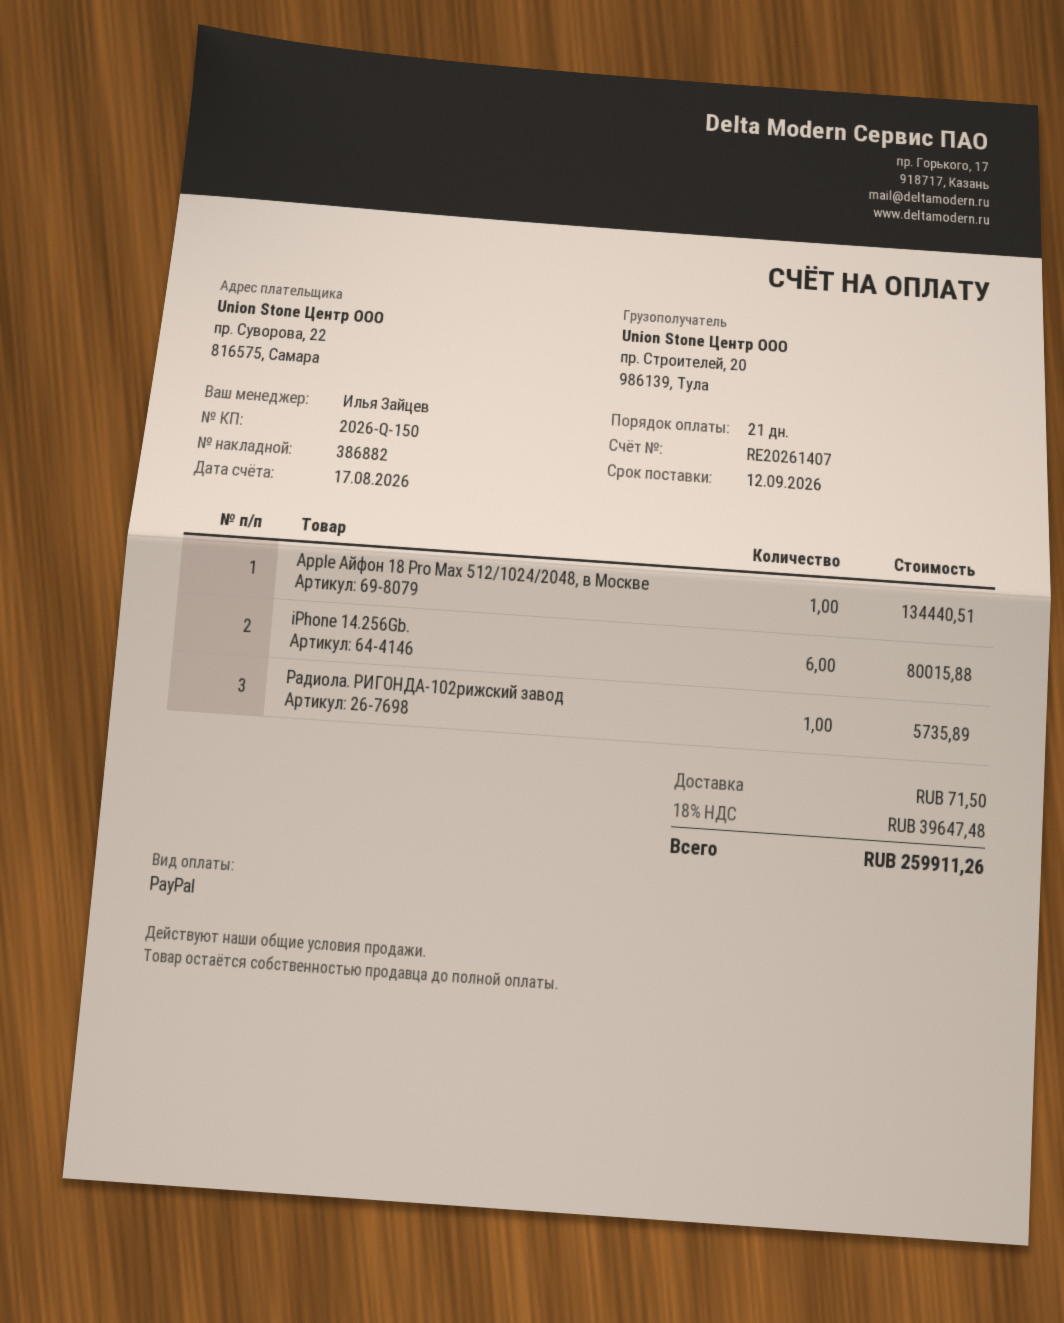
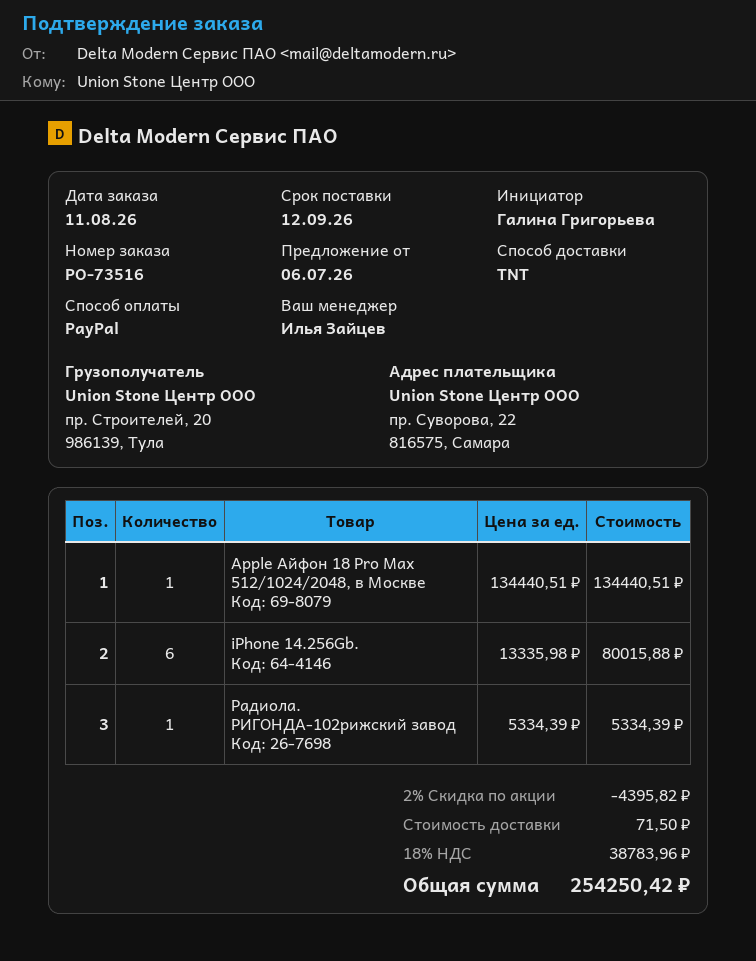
Радиола. РИГОНДА-102рижский завод: 1 for 5735.89 -> 1 for 5334.39
discount: none -> 2% = 4395.82
tax: 18% = 39647.48 -> 18% = 38783.96
total: 259911.26 -> 254250.42

